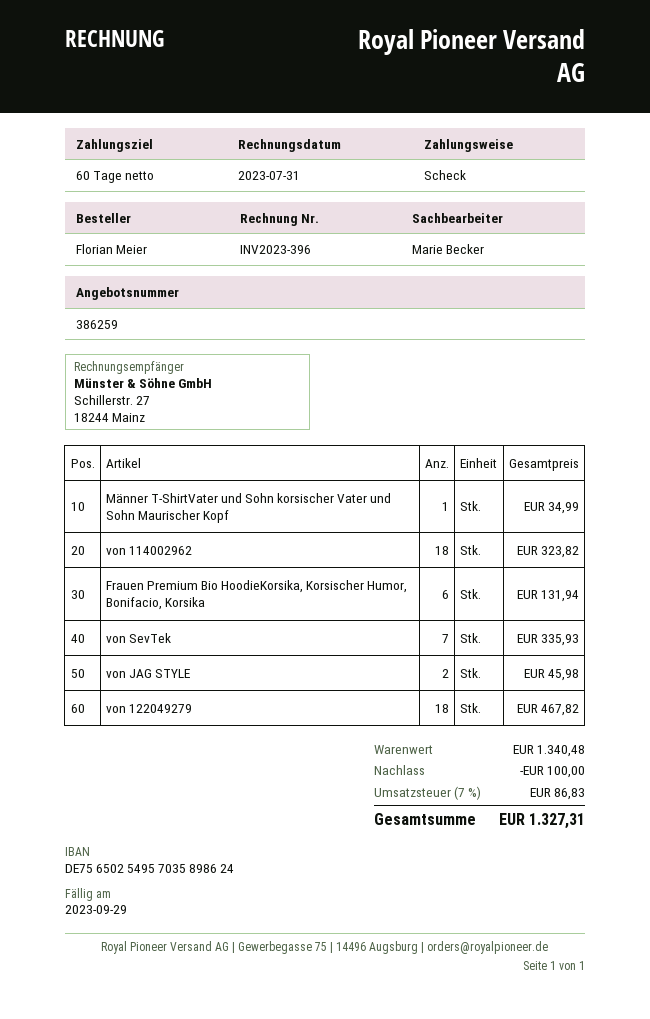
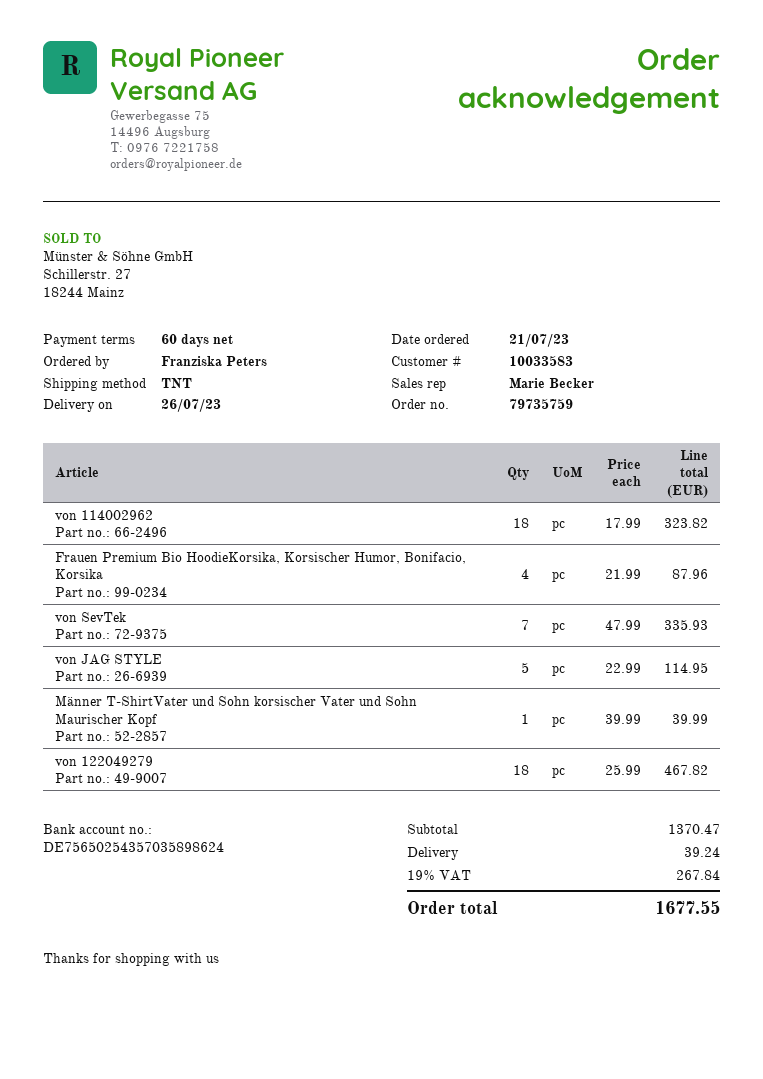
ordered by: Florian Meier -> Franziska Peters
bank account: DE75650254957035898624 -> DE75650254357035898624
Männer T-ShirtVater und Sohn korsischer Vater und Sohn Maurischer Kopf: 1 for 34.99 -> 1 for 39.99
Frauen Premium Bio HoodieKorsika, Korsischer Humor, Bonifacio, Korsika: 6 for 131.94 -> 4 for 87.96
von JAG STYLE: 2 for 45.98 -> 5 for 114.95
subtotal: 1340.48 -> 1370.47
discount: 100.00 -> none
shipping: none -> 39.24
tax: 7% = 86.83 -> 19% = 267.84
total: 1327.31 -> 1677.55

